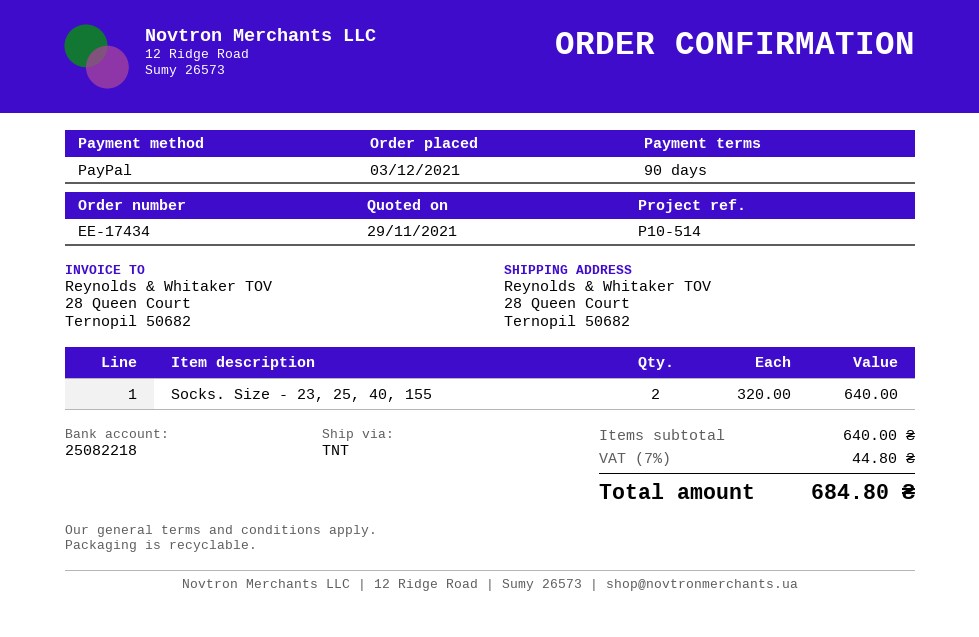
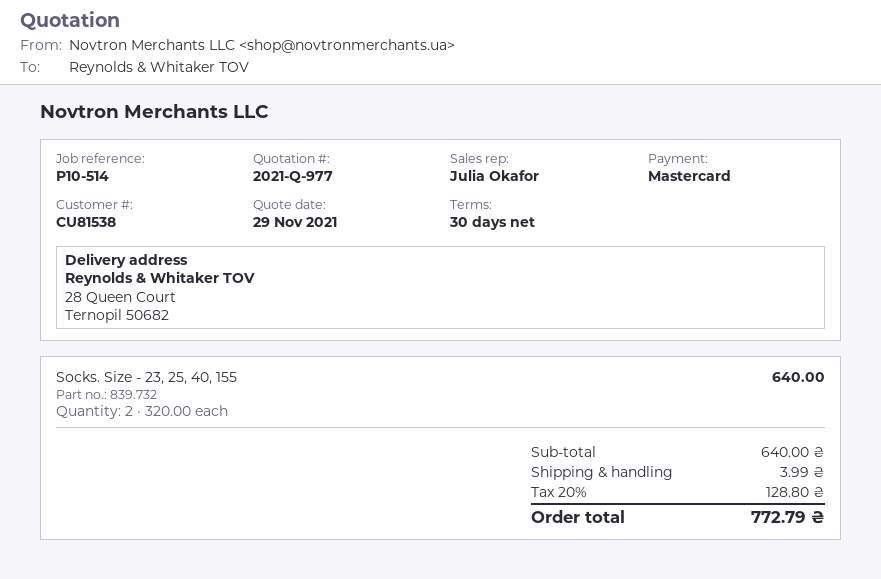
payment terms: 90 days -> 30 days
payment method: PayPal -> Mastercard
shipping: none -> 3.99
tax: 7% = 44.80 -> 20% = 128.80
total: 684.80 -> 772.79

